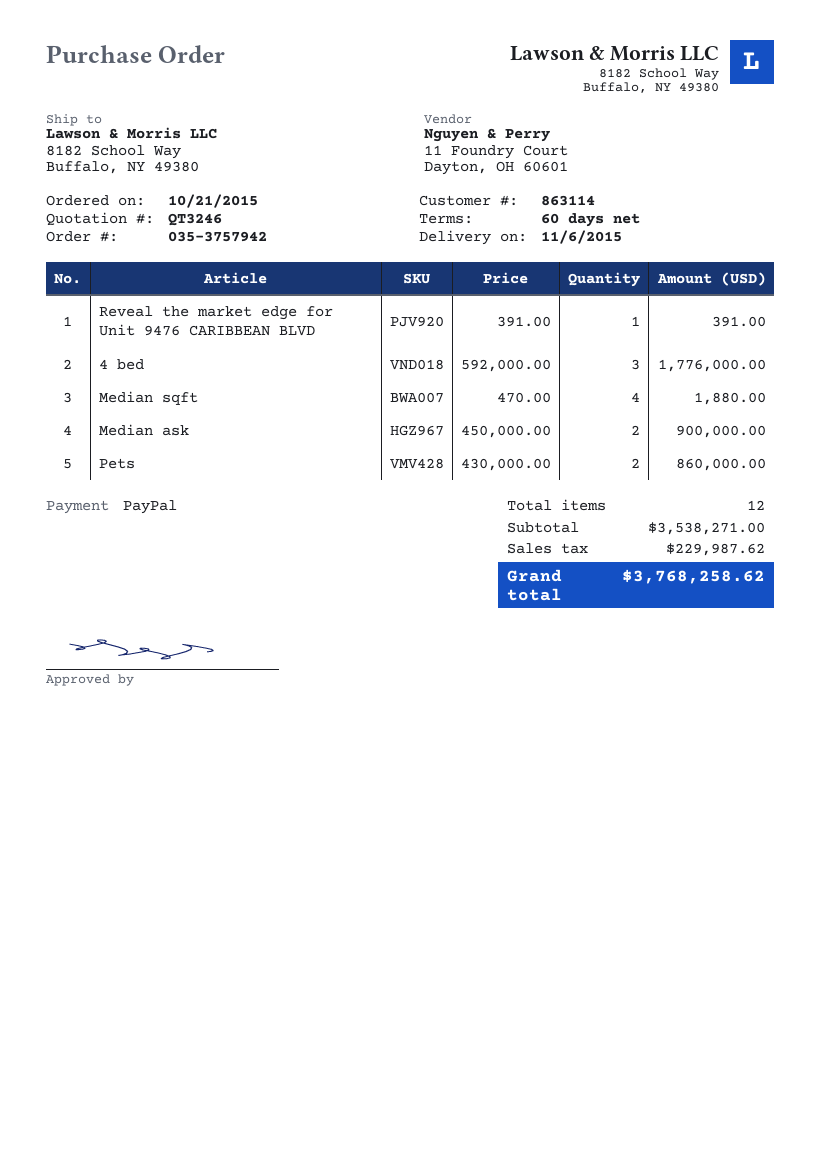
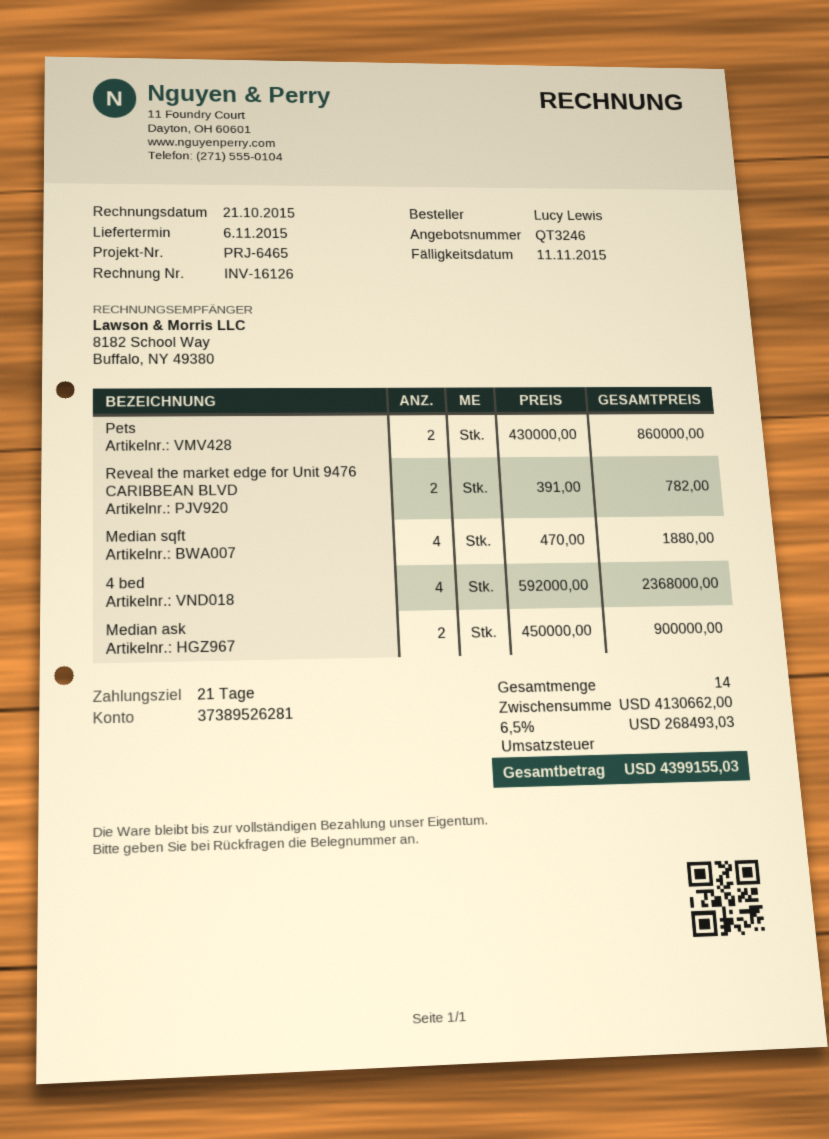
payment terms: 60 days -> 21 days
Reveal the market edge for Unit 9476 CARIBBEAN BLVD: 1 x 391.00 = 391.00 -> 2 x 391.00 = 782.00
4 bed: 3 x 592000.00 = 1776000.00 -> 4 x 592000.00 = 2368000.00
total quantity: 12 -> 14
subtotal: 3538271.00 -> 4130662.00
tax: 229987.62 -> 268493.03
total: 3768258.62 -> 4399155.03

